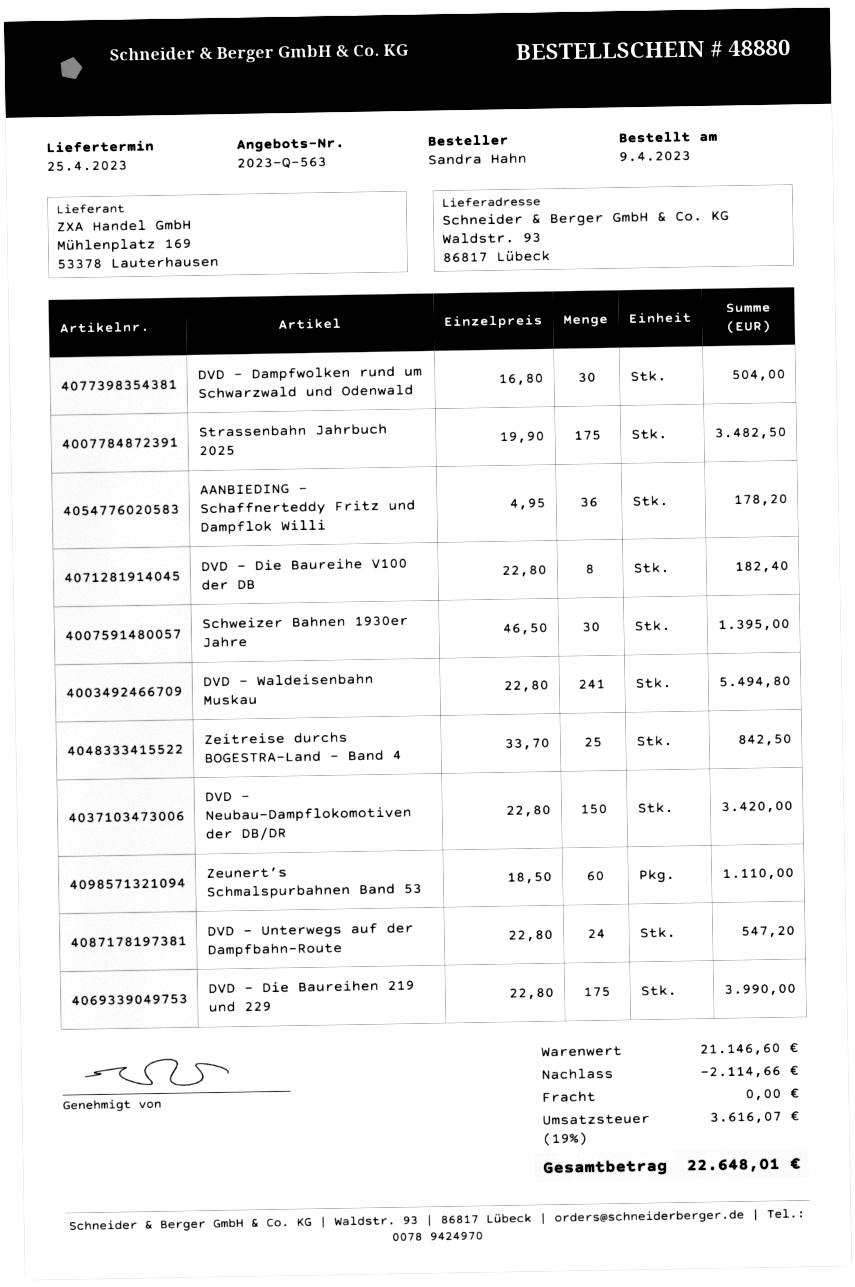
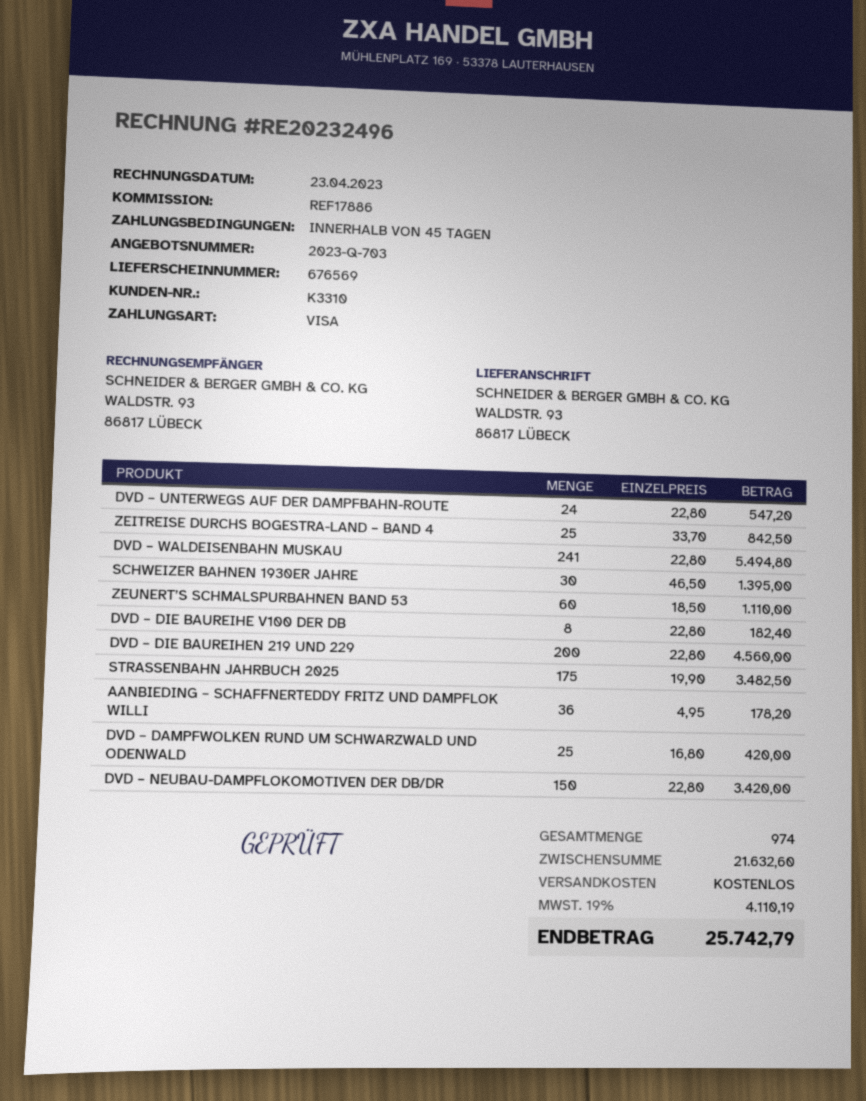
quote number: 2023-Q-563 -> 2023-Q-703
DVD – Dampfwolken rund um Schwarzwald und Odenwald: 30 x 16.80 = 504.00 -> 25 x 16.80 = 420.00
DVD – Die Baureihen 219 und 229: 175 x 22.80 = 3990.00 -> 200 x 22.80 = 4560.00
subtotal: 21146.60 -> 21632.60
discount: 2114.66 -> none
tax: 19% = 3616.07 -> 19% = 4110.19
total: 22648.01 -> 25742.79

